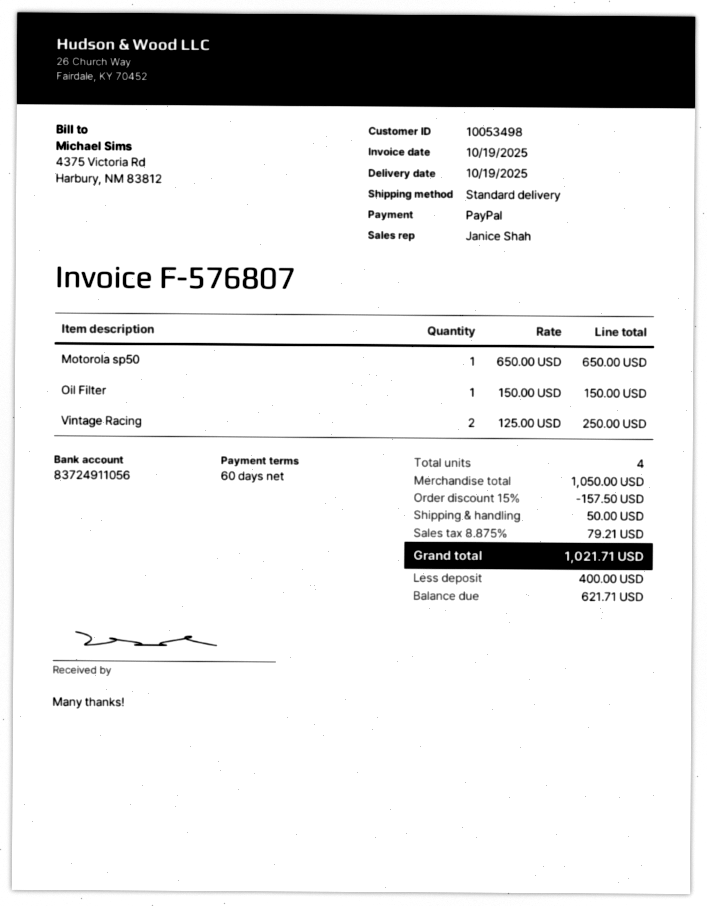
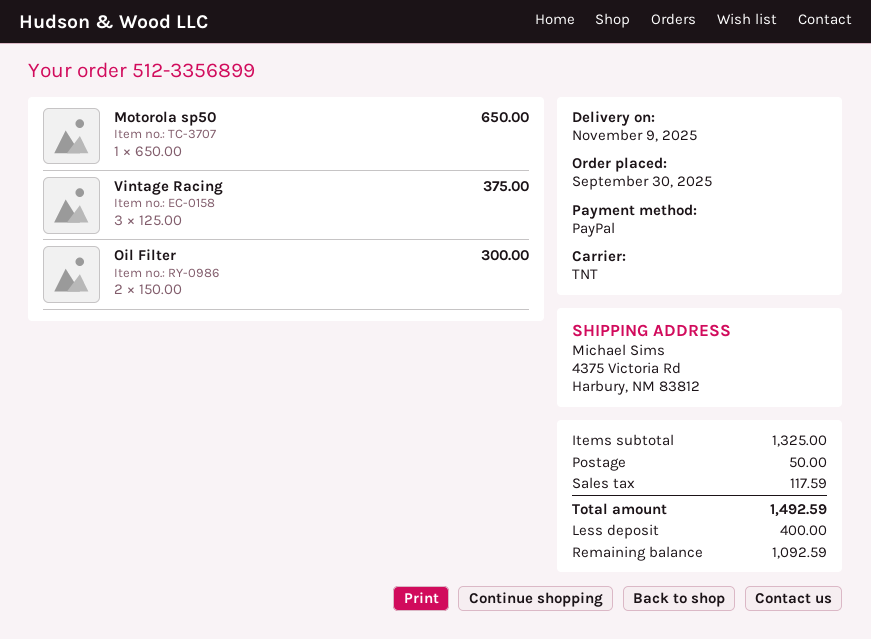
delivery date: 2025-10-19 -> 2025-11-09
shipping method: standard -> TNT
Oil Filter: 1 x 150.00 = 150.00 -> 2 x 150.00 = 300.00
Vintage Racing: 2 x 125.00 = 250.00 -> 3 x 125.00 = 375.00
subtotal: 1050.00 -> 1325.00
discount: 15% = 157.50 -> none
tax: 79.21 -> 117.59
total: 1021.71 -> 1492.59
balance: 621.71 -> 1092.59

